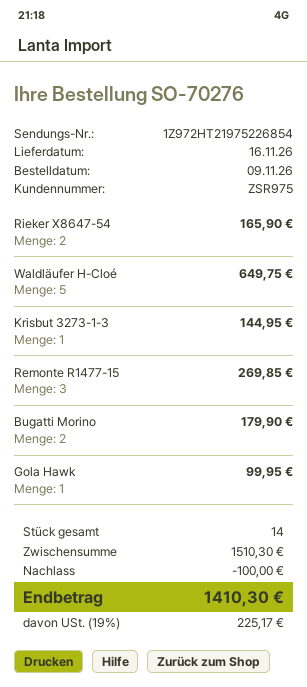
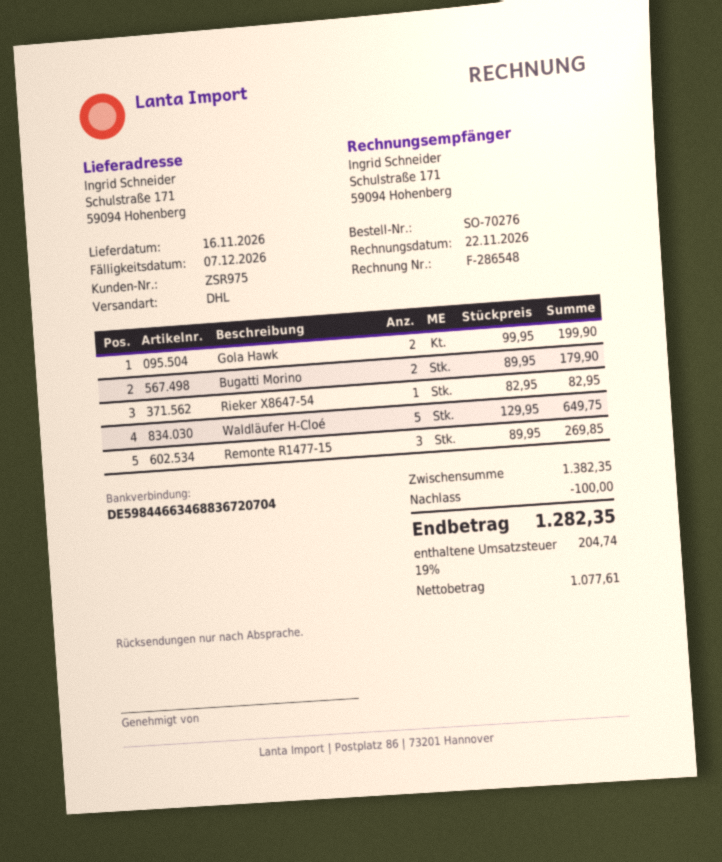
Rieker X8647-54: 2 for 165.90 -> 1 for 82.95
Krisbut 3273-1-3: 1 for 144.95 -> none
Gola Hawk: 1 for 99.95 -> 2 for 199.90
subtotal: 1510.30 -> 1382.35
tax: 19% = 225.17 -> 19% = 204.74
total: 1410.30 -> 1282.35

